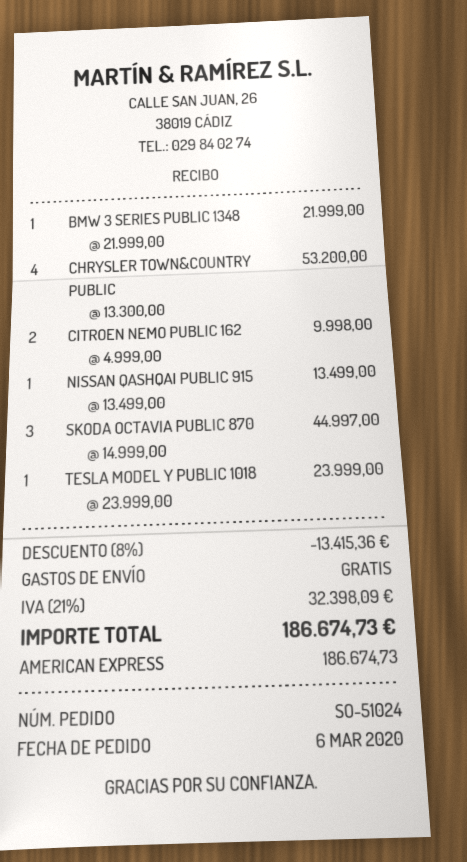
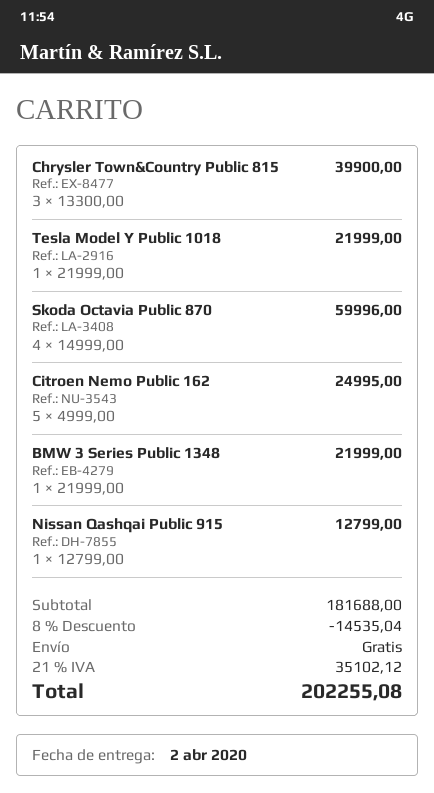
CHRYSLER TOWN&COUNTRY PUBLIC: 4 x 13300.00 = 53200.00 -> 3 x 13300.00 = 39900.00
CITROEN NEMO PUBLIC 162: 2 x 4999.00 = 9998.00 -> 5 x 4999.00 = 24995.00
NISSAN QASHQAI PUBLIC 915: 1 x 13499.00 = 13499.00 -> 1 x 12799.00 = 12799.00
SKODA OCTAVIA PUBLIC 870: 3 x 14999.00 = 44997.00 -> 4 x 14999.00 = 59996.00
TESLA MODEL Y PUBLIC 1018: 1 x 23999.00 = 23999.00 -> 1 x 21999.00 = 21999.00
discount: 8% = 13415.36 -> 8% = 14535.04
tax: 21% = 32398.09 -> 21% = 35102.12
total: 186674.73 -> 202255.08

